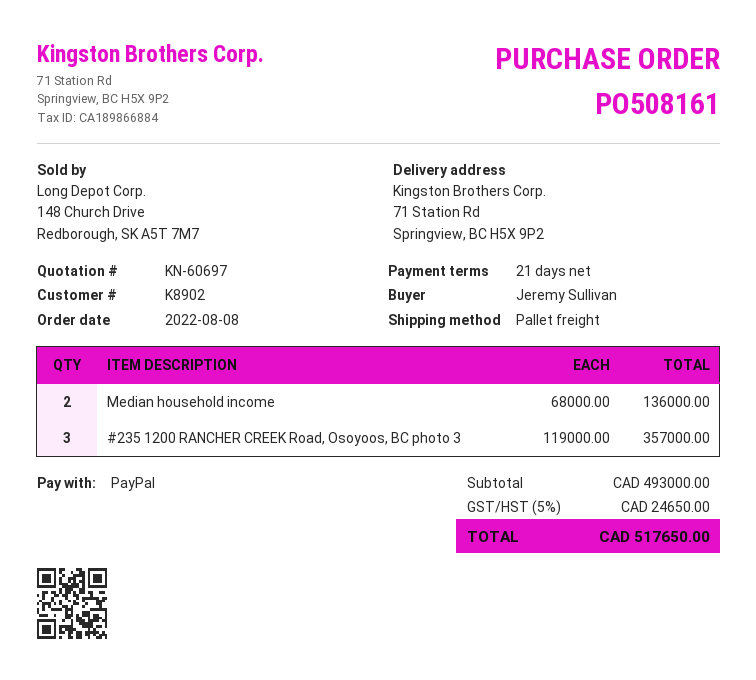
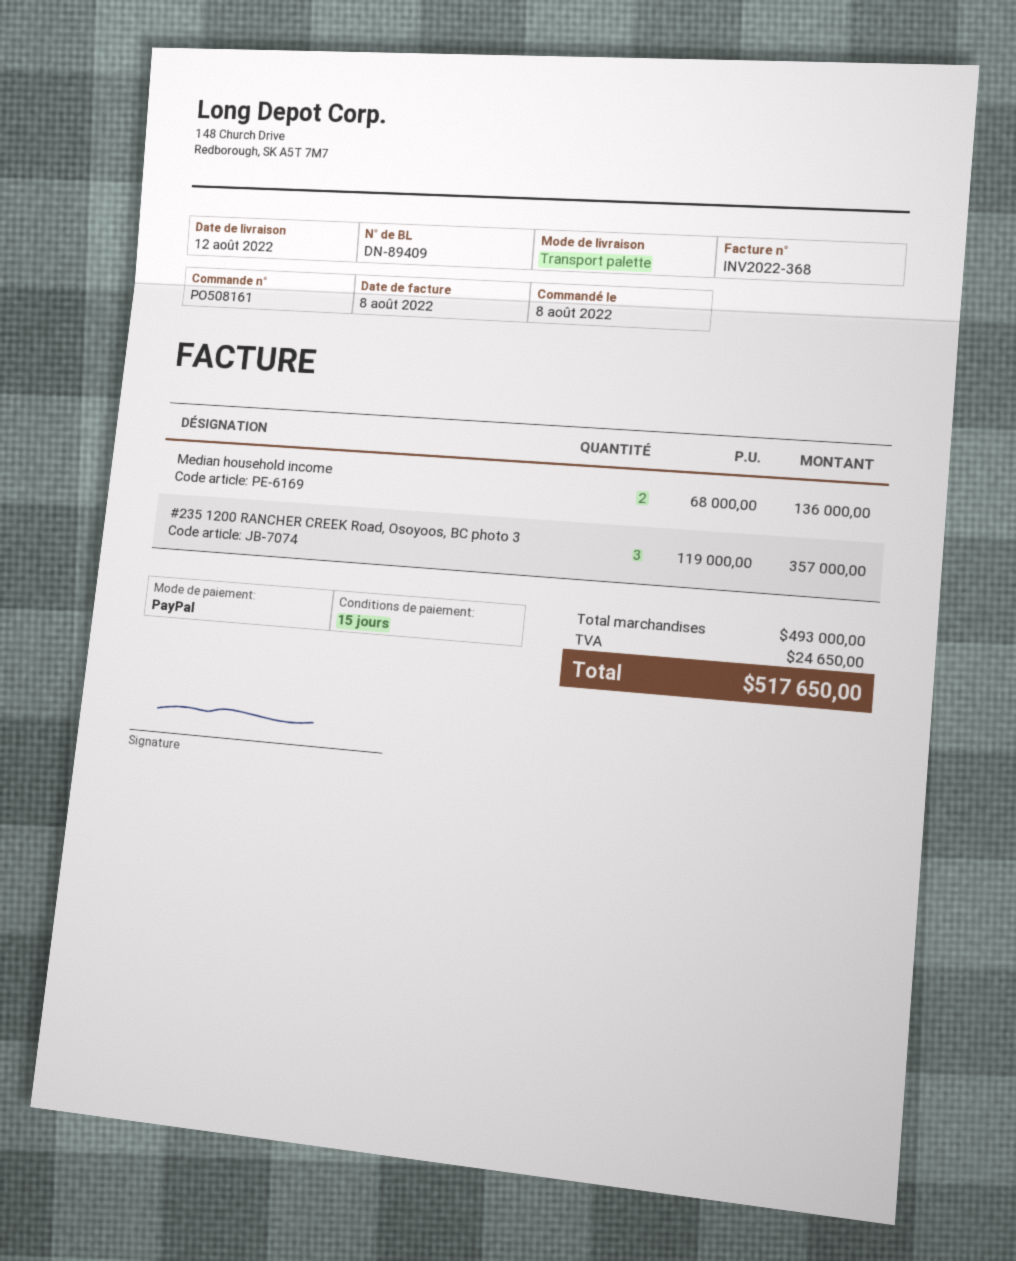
payment terms: 21 days -> 15 days

